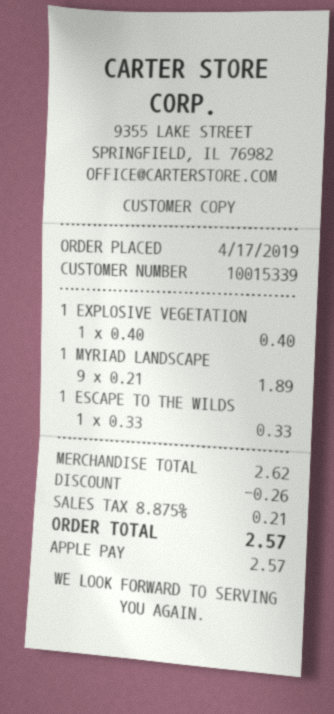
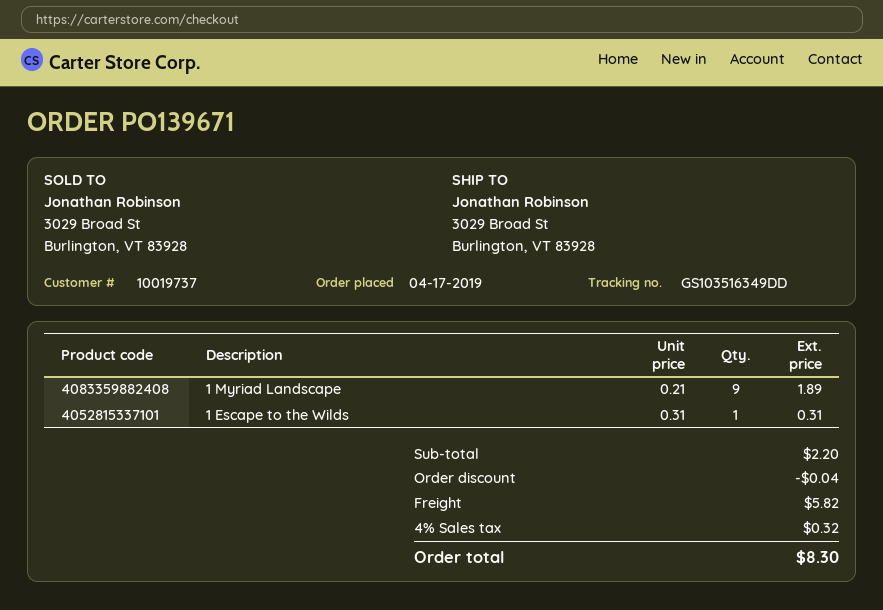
customer number: 10015339 -> 10019737
1 EXPLOSIVE VEGETATION: 1 x 0.40 = 0.40 -> none
1 ESCAPE TO THE WILDS: 1 x 0.33 = 0.33 -> 1 x 0.31 = 0.31
subtotal: 2.62 -> 2.20
discount: 0.26 -> 0.04
shipping: none -> 5.82
tax: 8.875% = 0.21 -> 4% = 0.32
total: 2.57 -> 8.30

